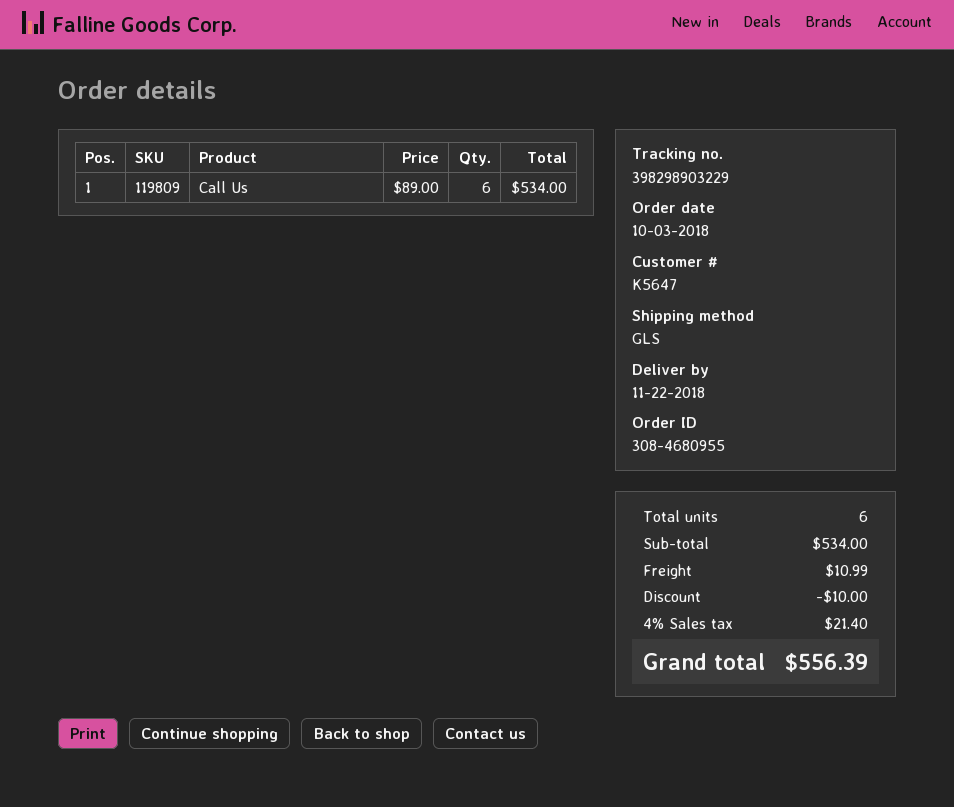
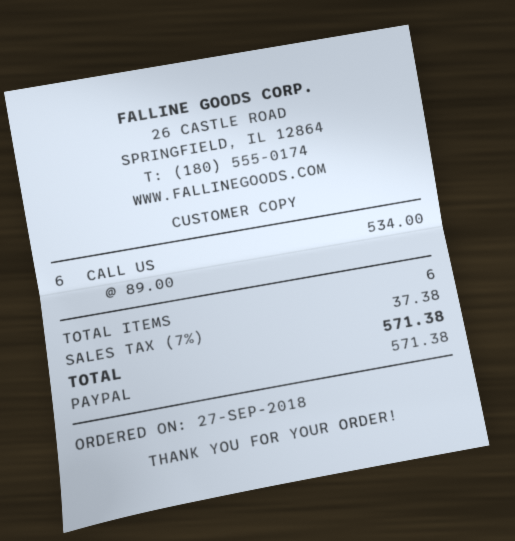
order date: 2018-10-03 -> 2018-09-27
discount: 10.00 -> none
shipping: 10.99 -> none
tax: 4% = 21.40 -> 7% = 37.38
total: 556.39 -> 571.38

